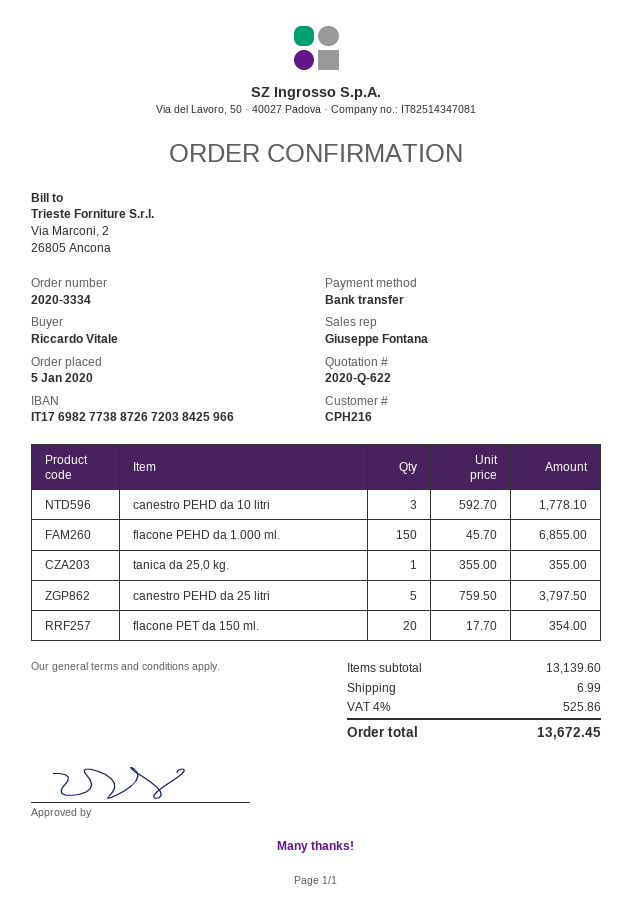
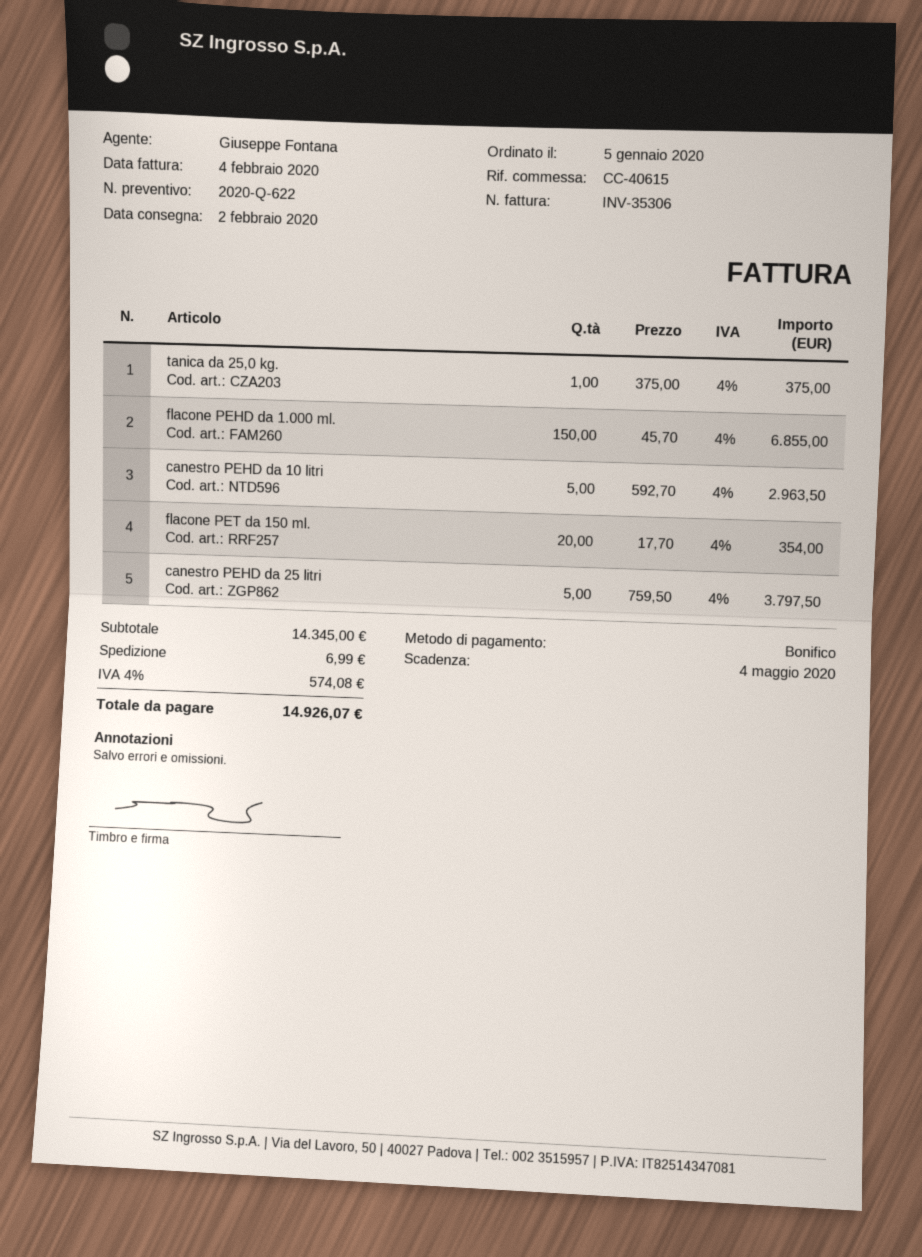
canestro PEHD da 10 litri: 3 x 592.70 = 1778.10 -> 5 x 592.70 = 2963.50
tanica da 25,0 kg.: 1 x 355.00 = 355.00 -> 1 x 375.00 = 375.00
subtotal: 13139.60 -> 14345.00
tax: 4% = 525.86 -> 4% = 574.08
total: 13672.45 -> 14926.07

